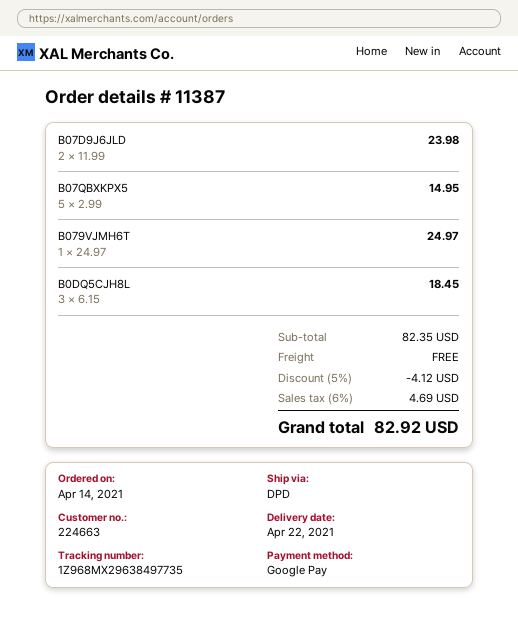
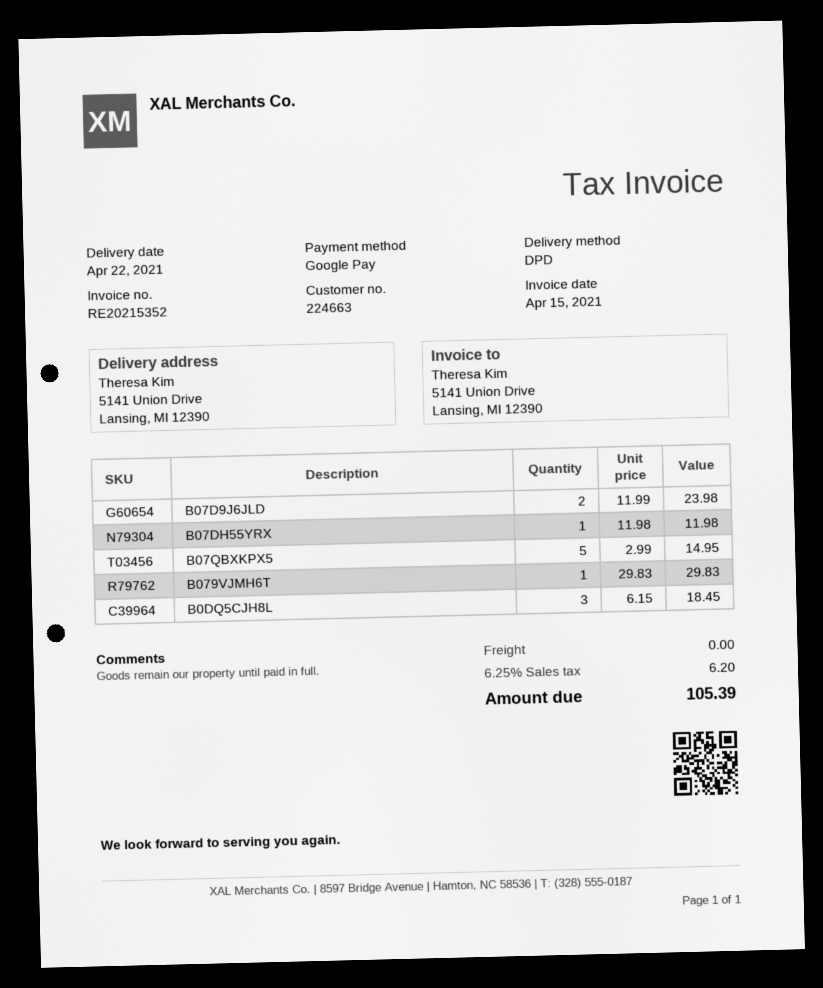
B079VJMH6T: 1 x 24.97 = 24.97 -> 1 x 29.83 = 29.83
B07DH55YRX: none -> 1 x 11.98 = 11.98
discount: 5% = 4.12 -> none
tax: 6% = 4.69 -> 6.25% = 6.20
total: 82.92 -> 105.39

